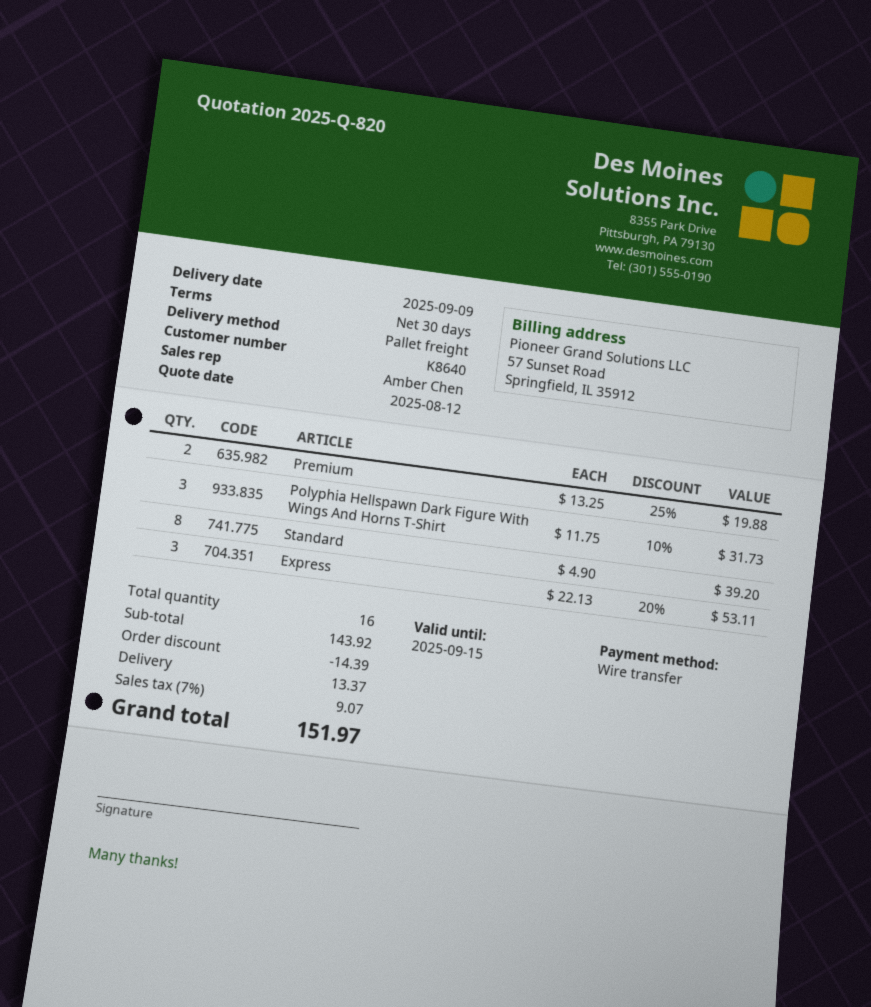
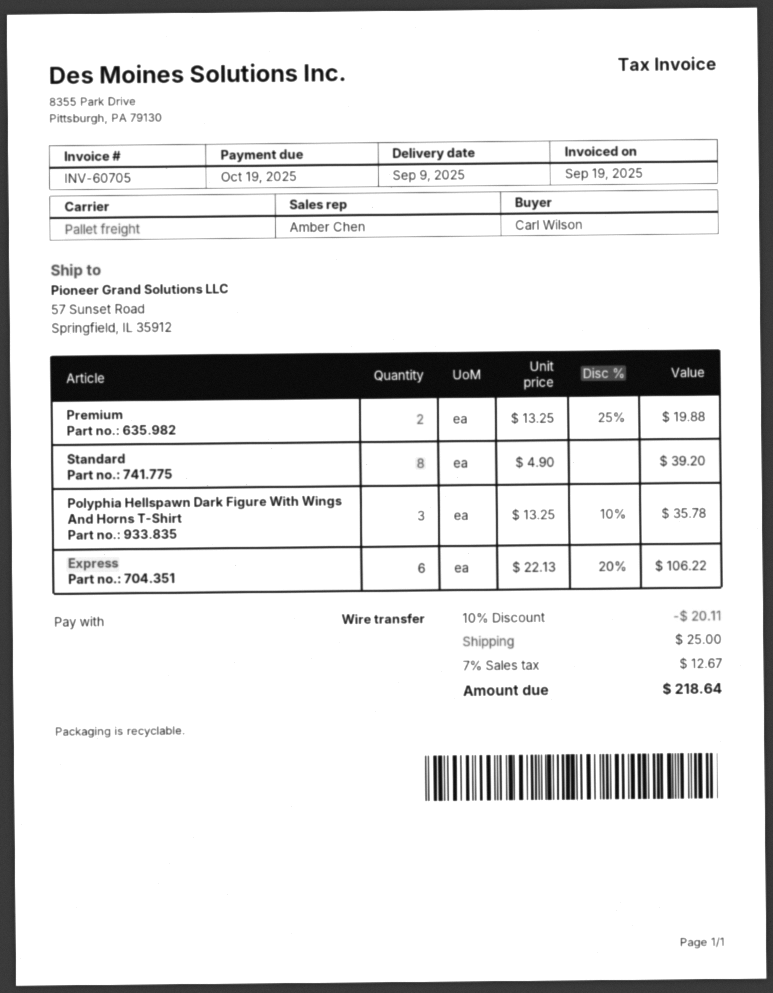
Polyphia Hellspawn Dark Figure With Wings And Horns T-Shirt: 3 x 11.75 - 10% = 31.73 -> 3 x 13.25 - 10% = 35.78
Express: 3 x 22.13 - 20% = 53.11 -> 6 x 22.13 - 20% = 106.22
discount: 14.39 -> 20.11
shipping: 13.37 -> 25.00
tax: 7% = 9.07 -> 7% = 12.67
total: 151.97 -> 218.64

